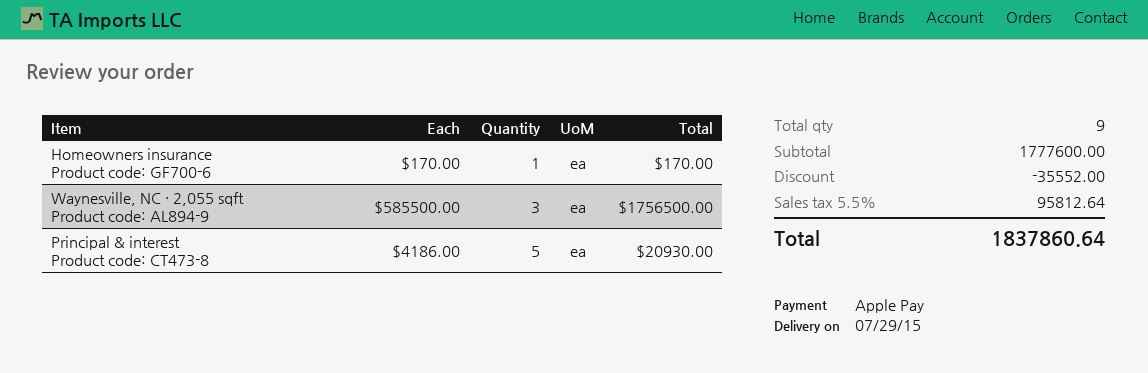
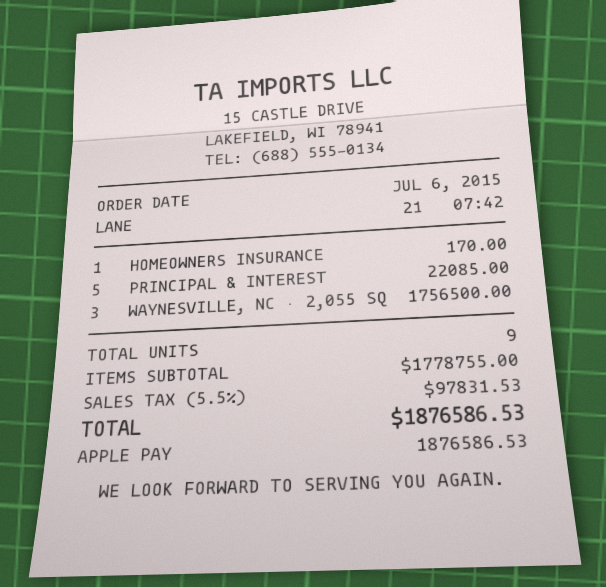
Principal & interest: 5 for 20930.00 -> 5 for 22085.00
subtotal: 1777600.00 -> 1778755.00
discount: 35552.00 -> none
tax: 5.5% = 95812.64 -> 5.5% = 97831.53
total: 1837860.64 -> 1876586.53

